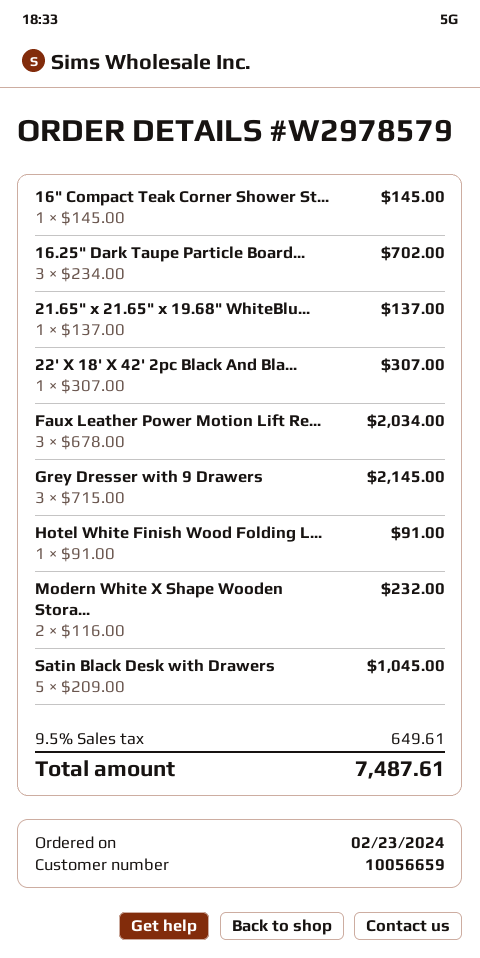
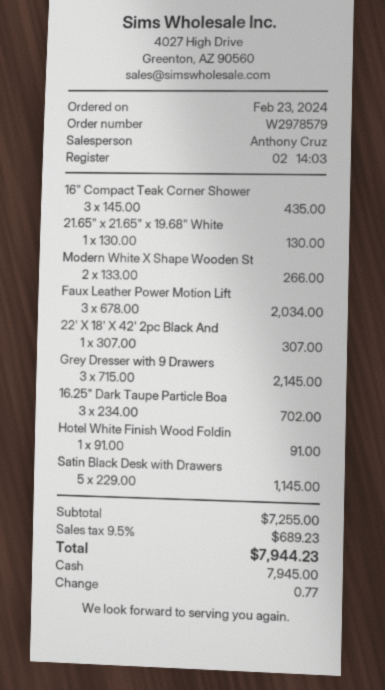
16" Compact Teak Corner Shower St...: 1 x 145.00 = 145.00 -> 3 x 145.00 = 435.00
21.65" x 21.65" x 19.68" WhiteBlu...: 1 x 137.00 = 137.00 -> 1 x 130.00 = 130.00
Modern White X Shape Wooden Stora...: 2 x 116.00 = 232.00 -> 2 x 133.00 = 266.00
Satin Black Desk with Drawers: 5 x 209.00 = 1045.00 -> 5 x 229.00 = 1145.00
tax: 9.5% = 649.61 -> 9.5% = 689.23
total: 7487.61 -> 7944.23

